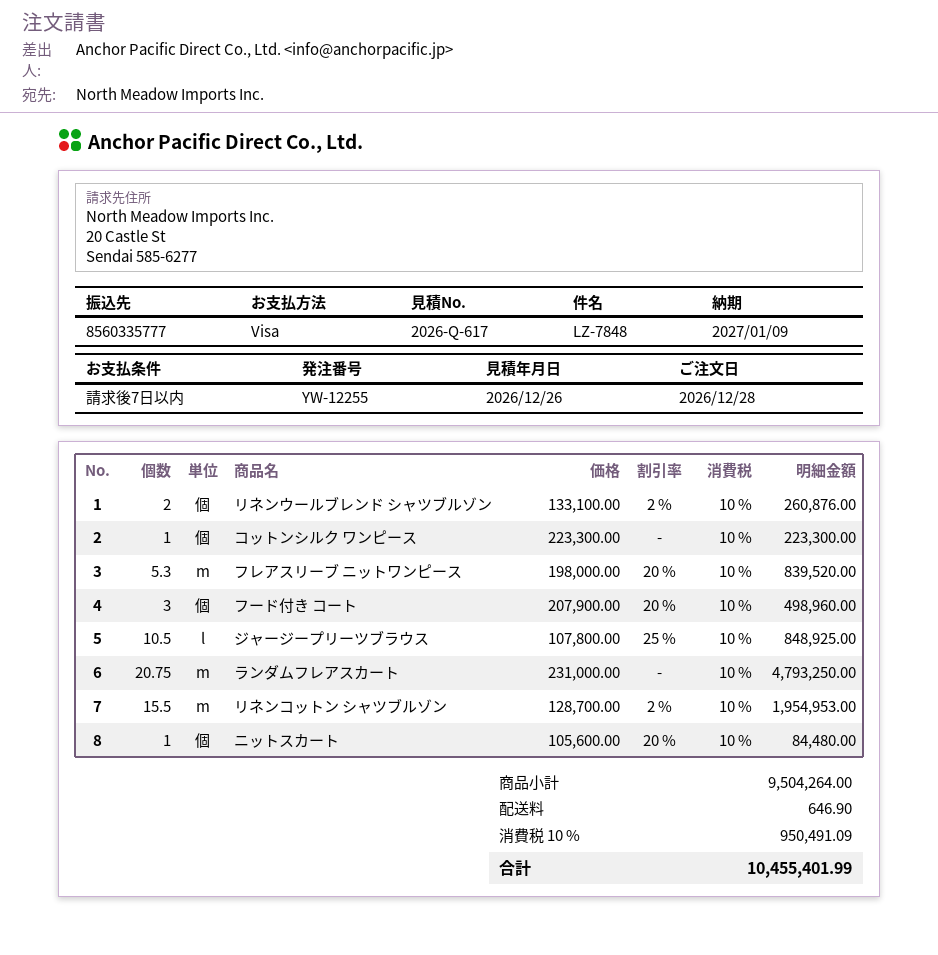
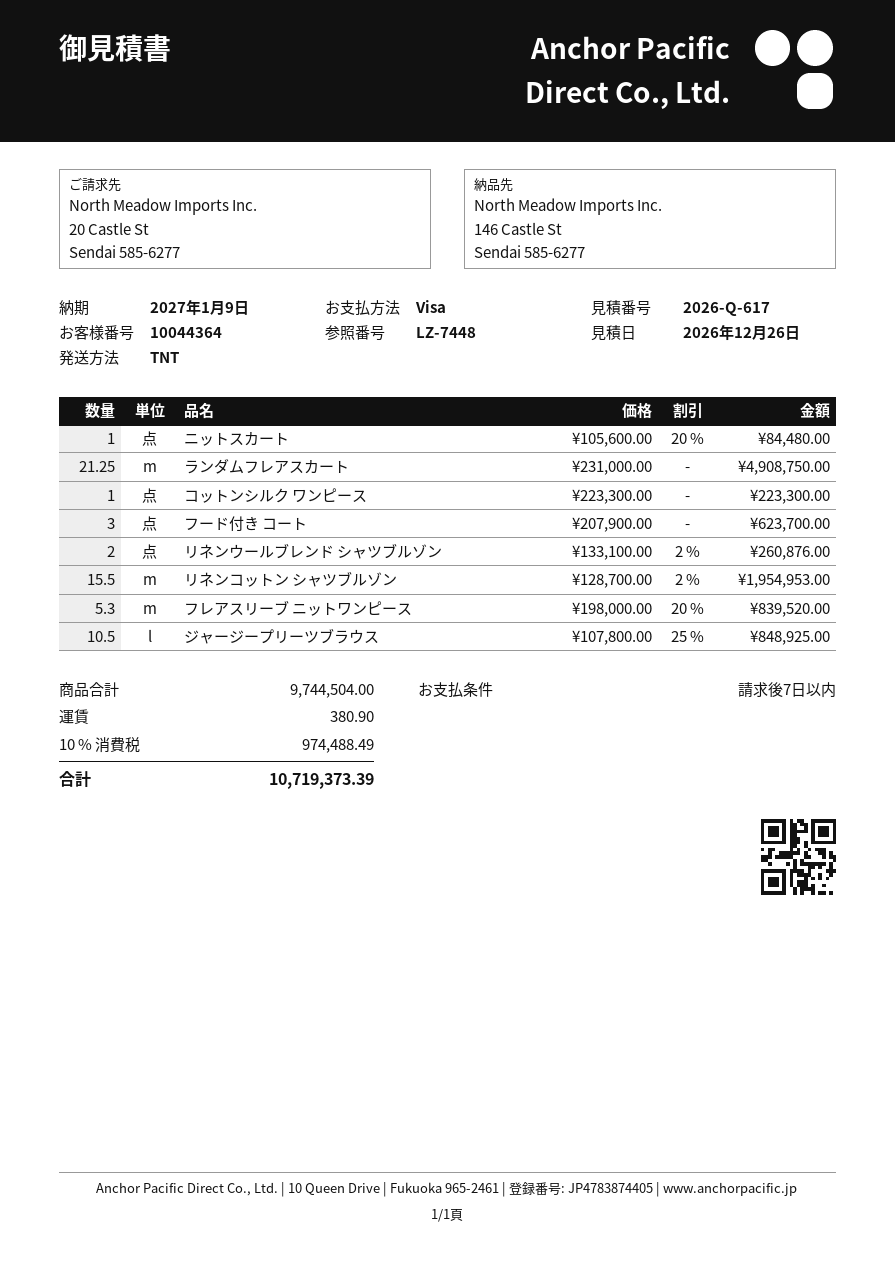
reference: LZ-7848 -> LZ-7448
フード付き コート: 3 x 207900.00 - 20% = 498960.00 -> 3 x 207900.00 = 623700.00
ランダムフレアスカート: 20.75 x 231000.00 = 4793250.00 -> 21.25 x 231000.00 = 4908750.00
subtotal: 9504264.00 -> 9744504.00
shipping: 646.90 -> 380.90
tax: 10% = 950491.09 -> 10% = 974488.49
total: 10455401.99 -> 10719373.39

